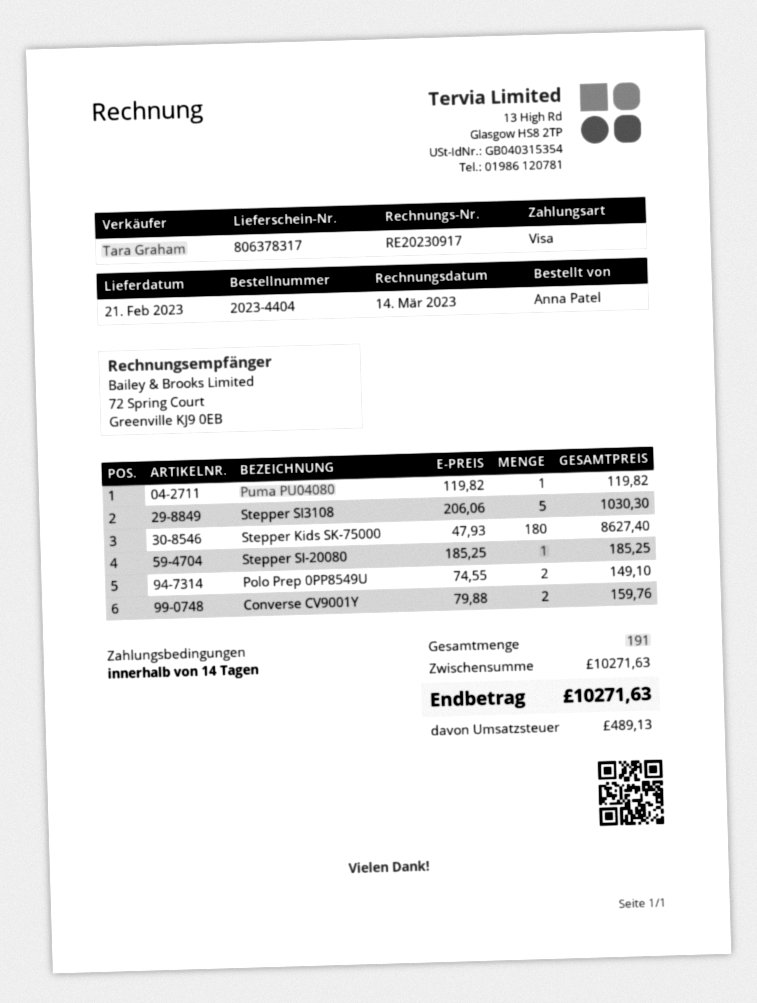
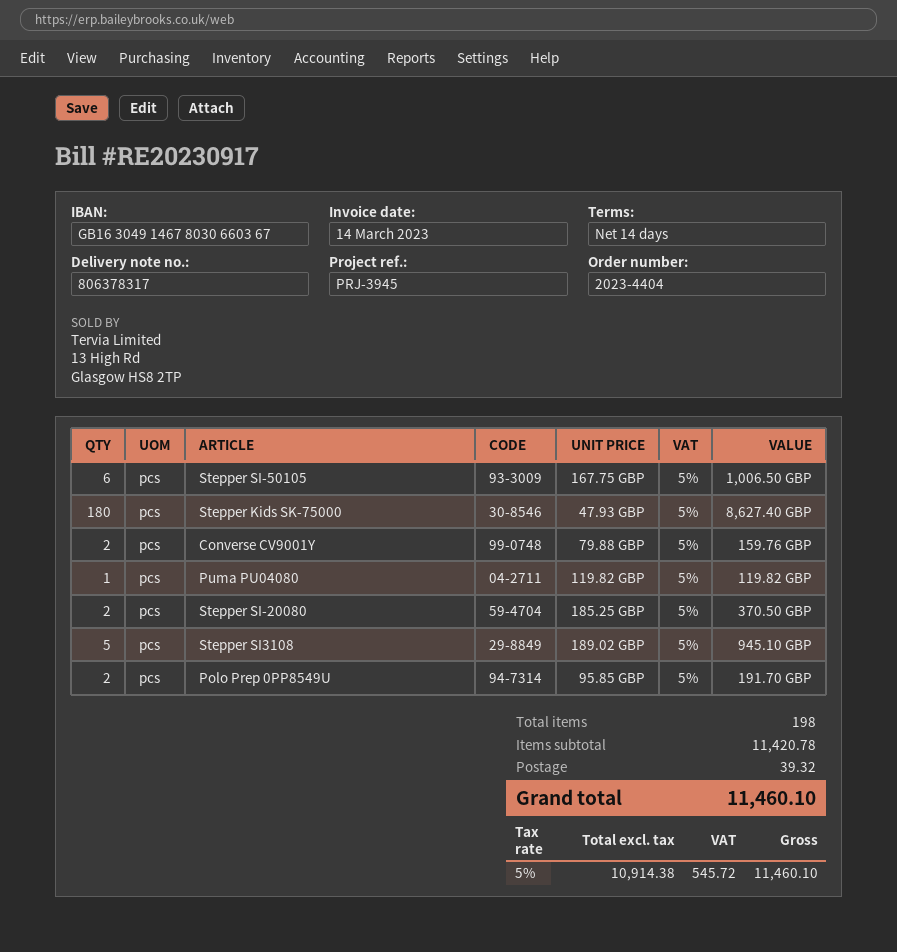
Stepper SI3108: 5 x 206.06 = 1030.30 -> 5 x 189.02 = 945.10
Stepper SI-20080: 1 x 185.25 = 185.25 -> 2 x 185.25 = 370.50
Polo Prep 0PP8549U: 2 x 74.55 = 149.10 -> 2 x 95.85 = 191.70
Stepper SI-50105: none -> 6 x 167.75 = 1006.50
total quantity: 191 -> 198
subtotal: 10271.63 -> 11420.78
shipping: none -> 39.32
tax: 489.13 -> 545.72
total: 10271.63 -> 11460.10

